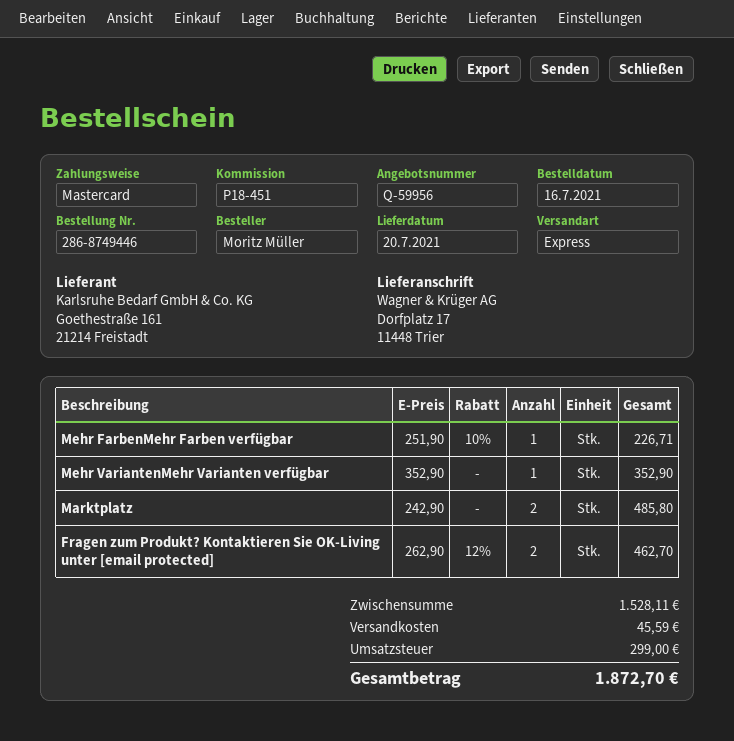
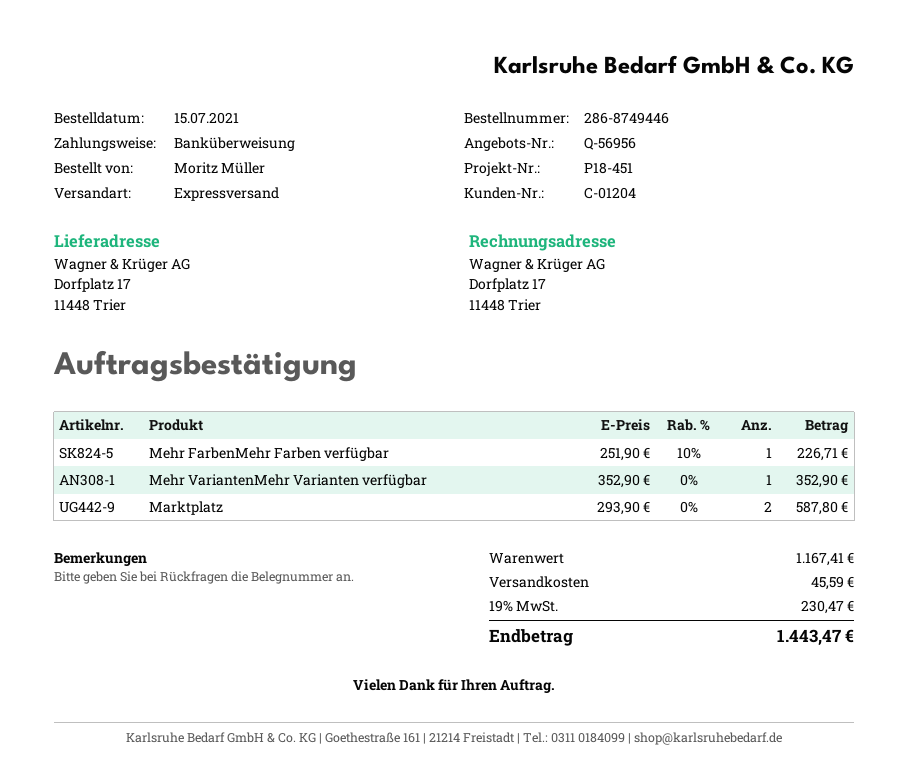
quote number: Q-59956 -> Q-56956
order date: 2021-07-16 -> 2021-07-15
payment method: Mastercard -> bank transfer
Marktplatz: 2 x 242.90 = 485.80 -> 2 x 293.90 = 587.80
Fragen zum Produkt? Kontaktieren Sie OK-Living unter [email protected]: 2 x 262.90 - 12% = 462.70 -> none
subtotal: 1528.11 -> 1167.41
tax: 299.00 -> 230.47
total: 1872.70 -> 1443.47

